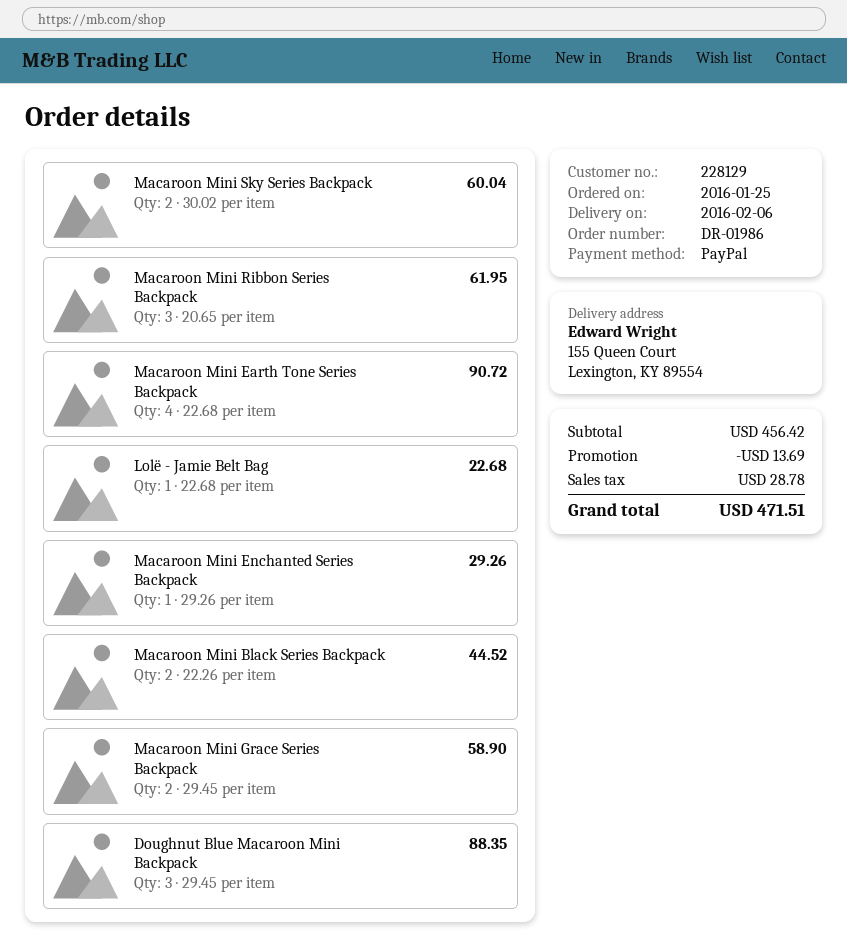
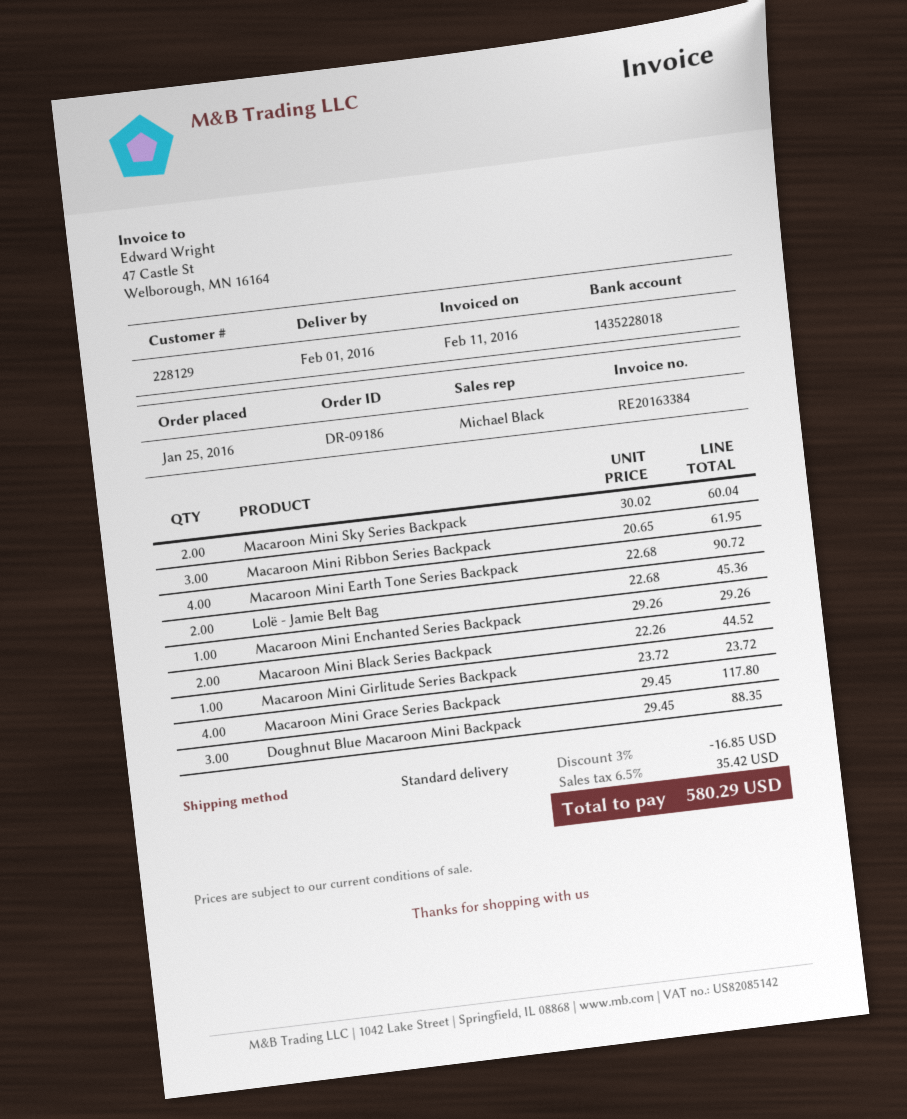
order number: DR-01986 -> DR-09186
delivery date: 2016-02-06 -> 2016-02-01
Lolë - Jamie Belt Bag: 1 x 22.68 = 22.68 -> 2 x 22.68 = 45.36
Macaroon Mini Grace Series Backpack: 2 x 29.45 = 58.90 -> 4 x 29.45 = 117.80
Macaroon Mini Girlitude Series Backpack: none -> 1 x 23.72 = 23.72
discount: 13.69 -> 16.85
tax: 28.78 -> 35.42
total: 471.51 -> 580.29

